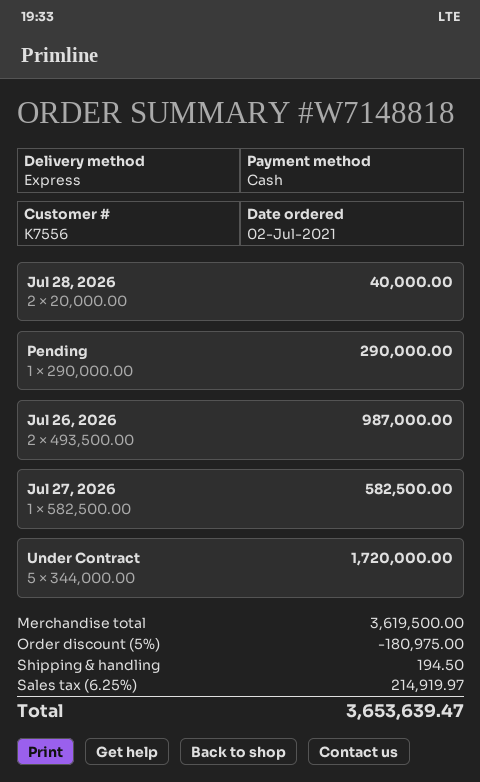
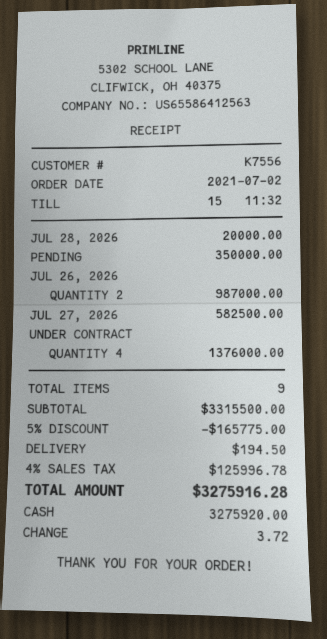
Jul 28, 2026: 2 for 40000.00 -> 1 for 20000.00
Pending: 1 for 290000.00 -> 1 for 350000.00
Under Contract: 5 for 1720000.00 -> 4 for 1376000.00
subtotal: 3619500.00 -> 3315500.00
discount: 5% = 180975.00 -> 5% = 165775.00
tax: 6.25% = 214919.97 -> 4% = 125996.78
total: 3653639.47 -> 3275916.28

